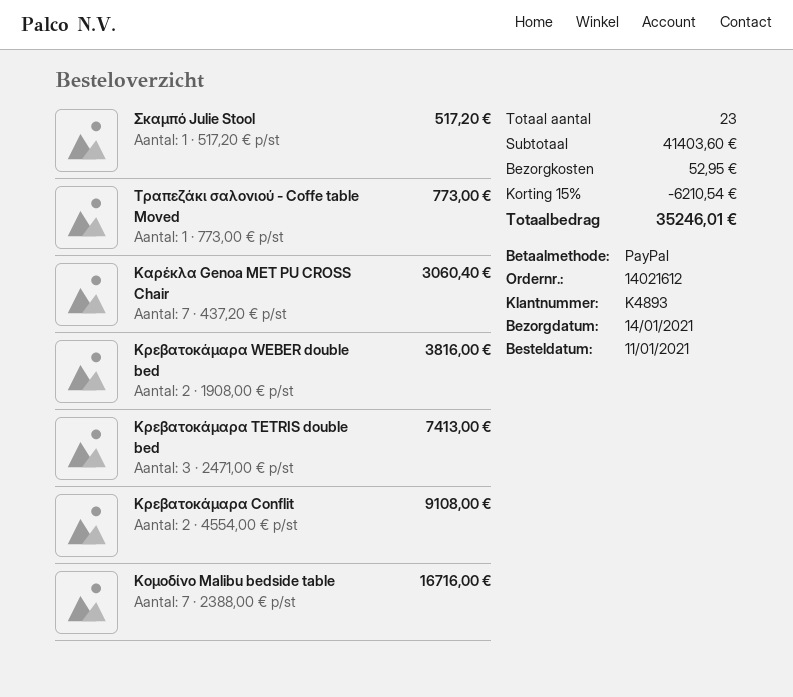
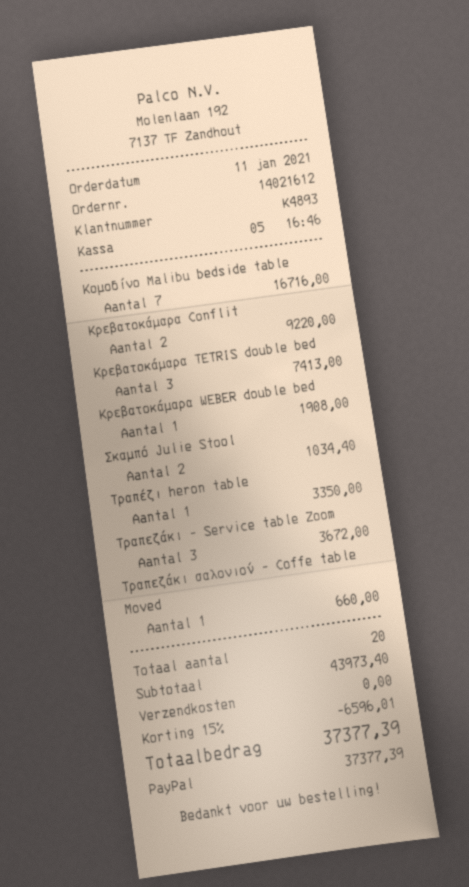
Σκαμπό Julie Stool: 1 for 517.20 -> 2 for 1034.40
Τραπεζάκι σαλονιού - Coffe table Moved: 1 for 773.00 -> 1 for 660.00
Καρέκλα Genoa MET PU CROSS Chair: 7 for 3060.40 -> none
Κρεβατοκάμαρα WEBER double bed: 2 for 3816.00 -> 1 for 1908.00
Κρεβατοκάμαρα Conflit: 2 for 9108.00 -> 2 for 9220.00
Τραπέζι heron table: none -> 1 for 3350.00
Τραπεζάκι - Service table Zoom: none -> 3 for 3672.00
total quantity: 23 -> 20
subtotal: 41403.60 -> 43973.40
discount: 15% = 6210.54 -> 15% = 6596.01
shipping: 52.95 -> 0.00
total: 35246.01 -> 37377.39

